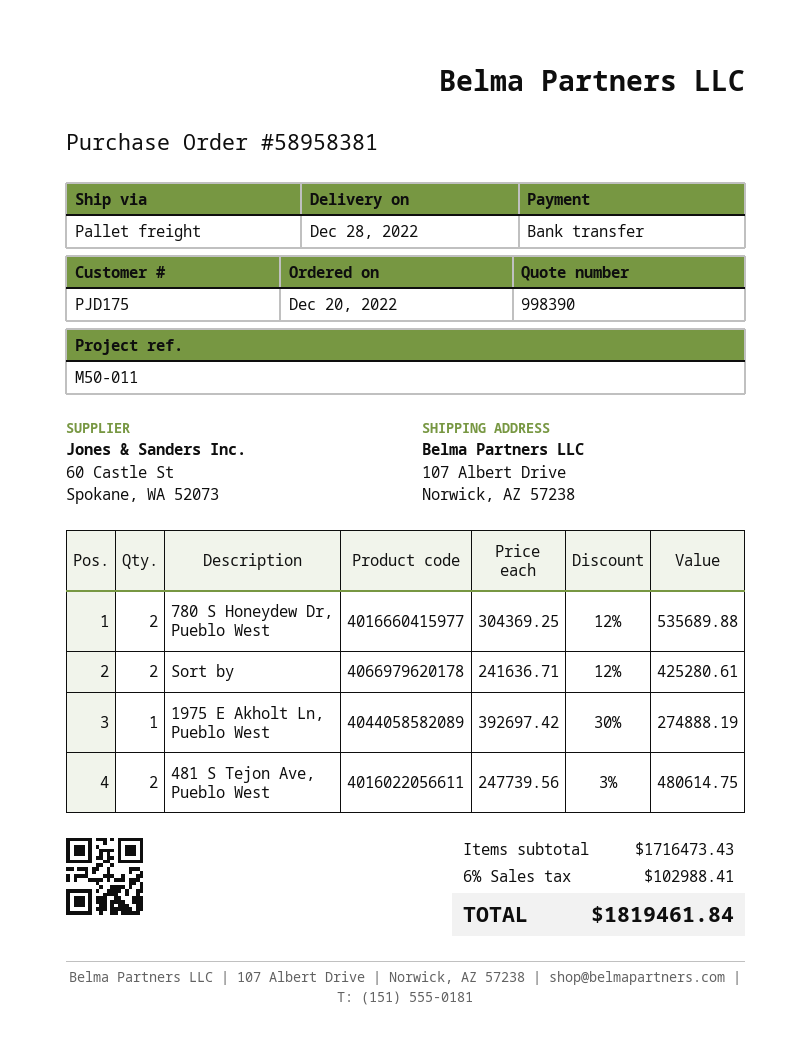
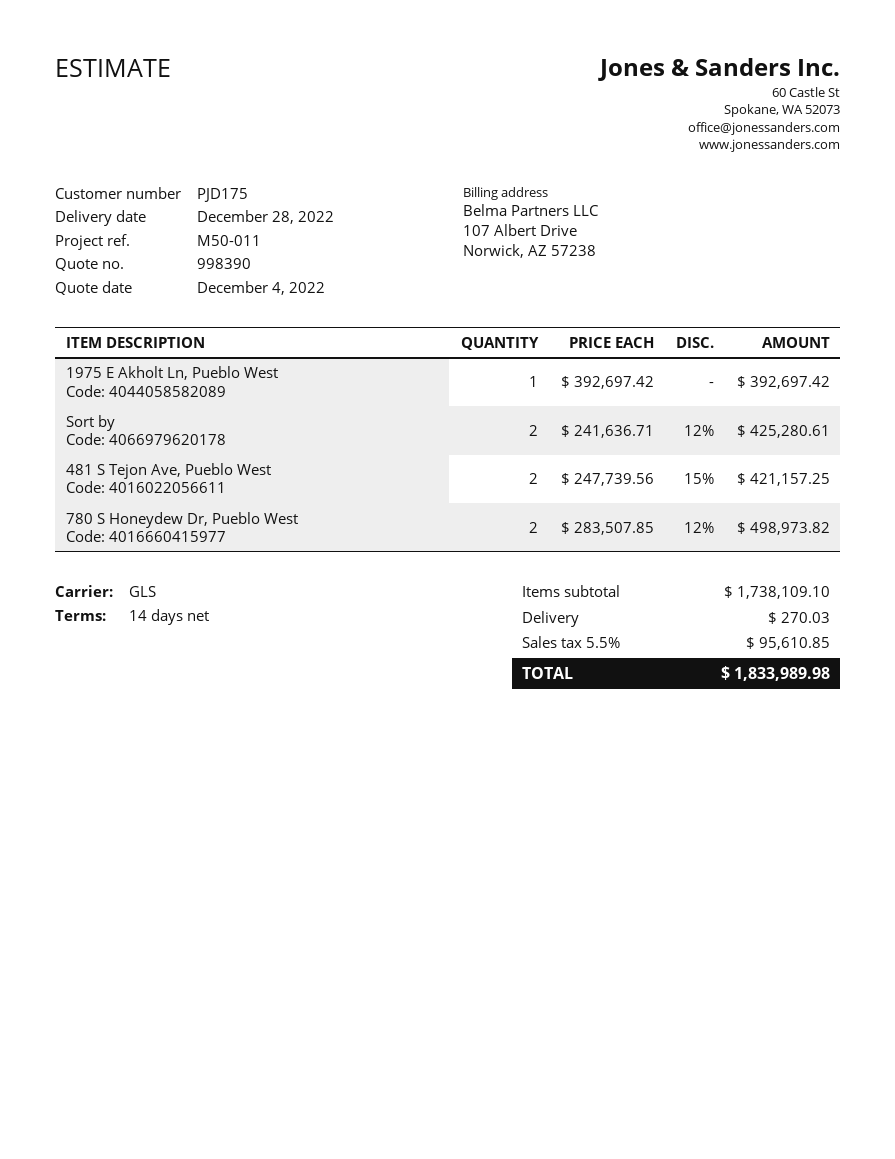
shipping method: pallet freight -> GLS
780 S Honeydew Dr, Pueblo West: 2 x 304369.25 - 12% = 535689.88 -> 2 x 283507.85 - 12% = 498973.82
1975 E Akholt Ln, Pueblo West: 1 x 392697.42 - 30% = 274888.19 -> 1 x 392697.42 = 392697.42
481 S Tejon Ave, Pueblo West: 2 x 247739.56 - 3% = 480614.75 -> 2 x 247739.56 - 15% = 421157.25
subtotal: 1716473.43 -> 1738109.10
shipping: none -> 270.03
tax: 6% = 102988.41 -> 5.5% = 95610.85
total: 1819461.84 -> 1833989.98

